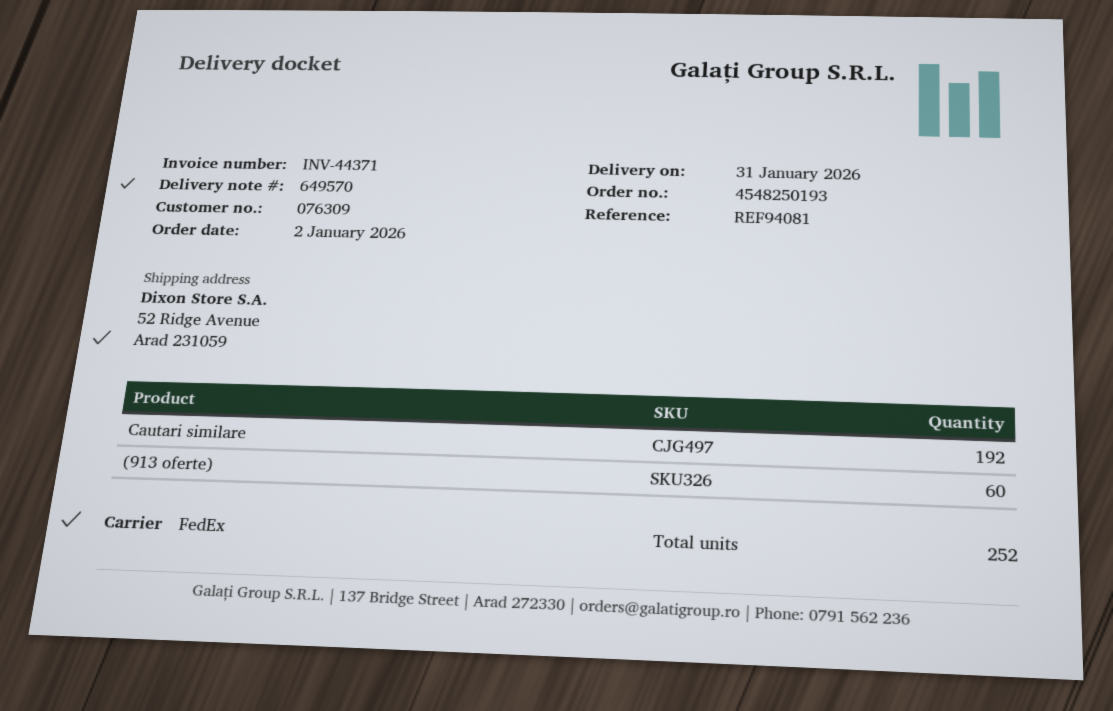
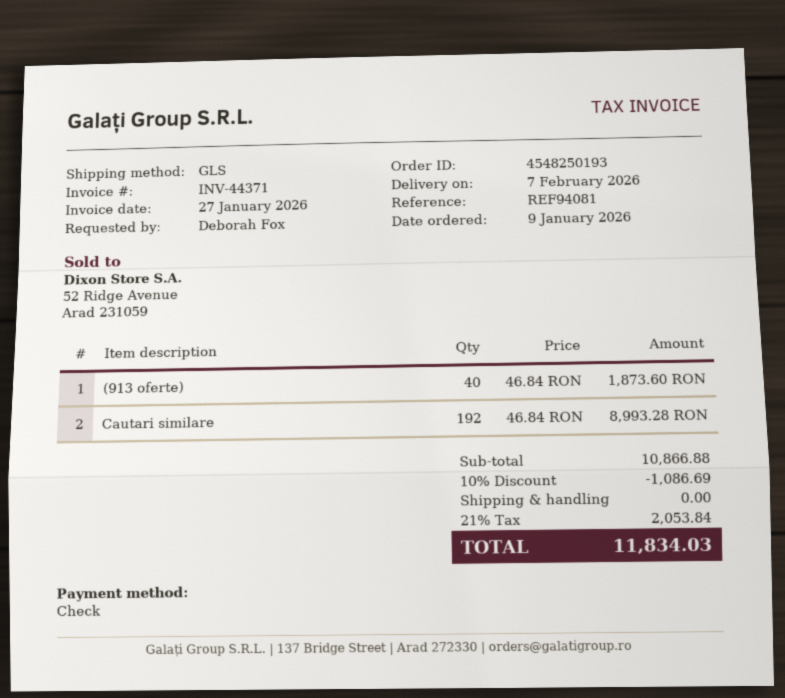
order date: 2026-01-02 -> 2026-01-09
delivery date: 2026-01-31 -> 2026-02-07
shipping method: FedEx -> GLS
(913 oferte): 60 -> 40

